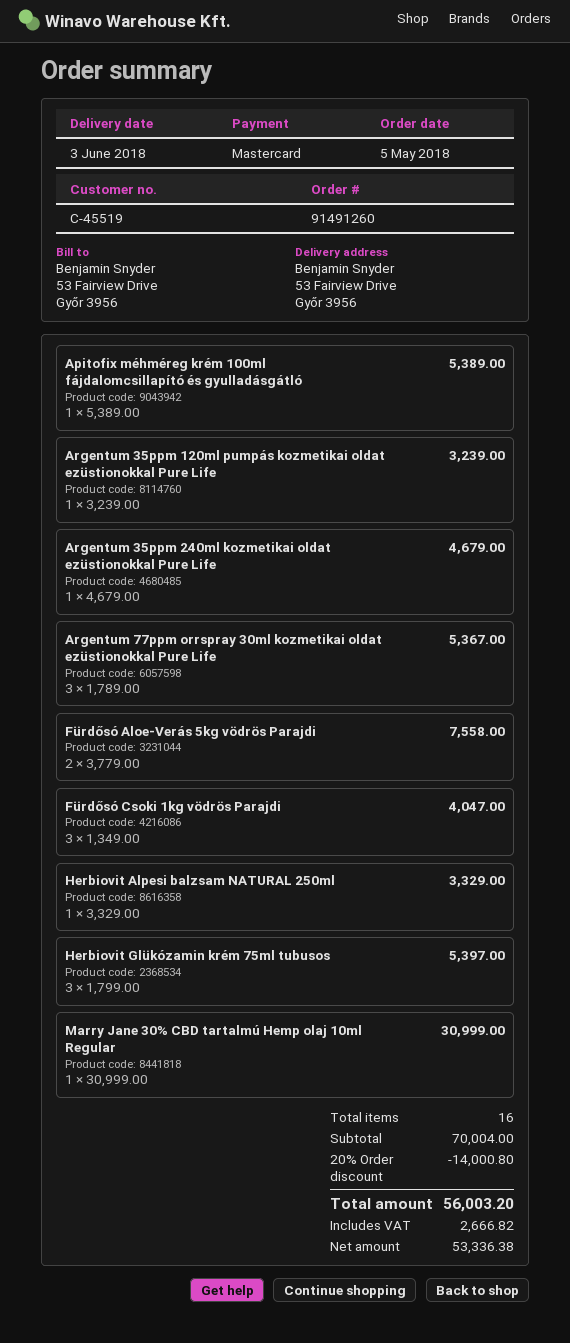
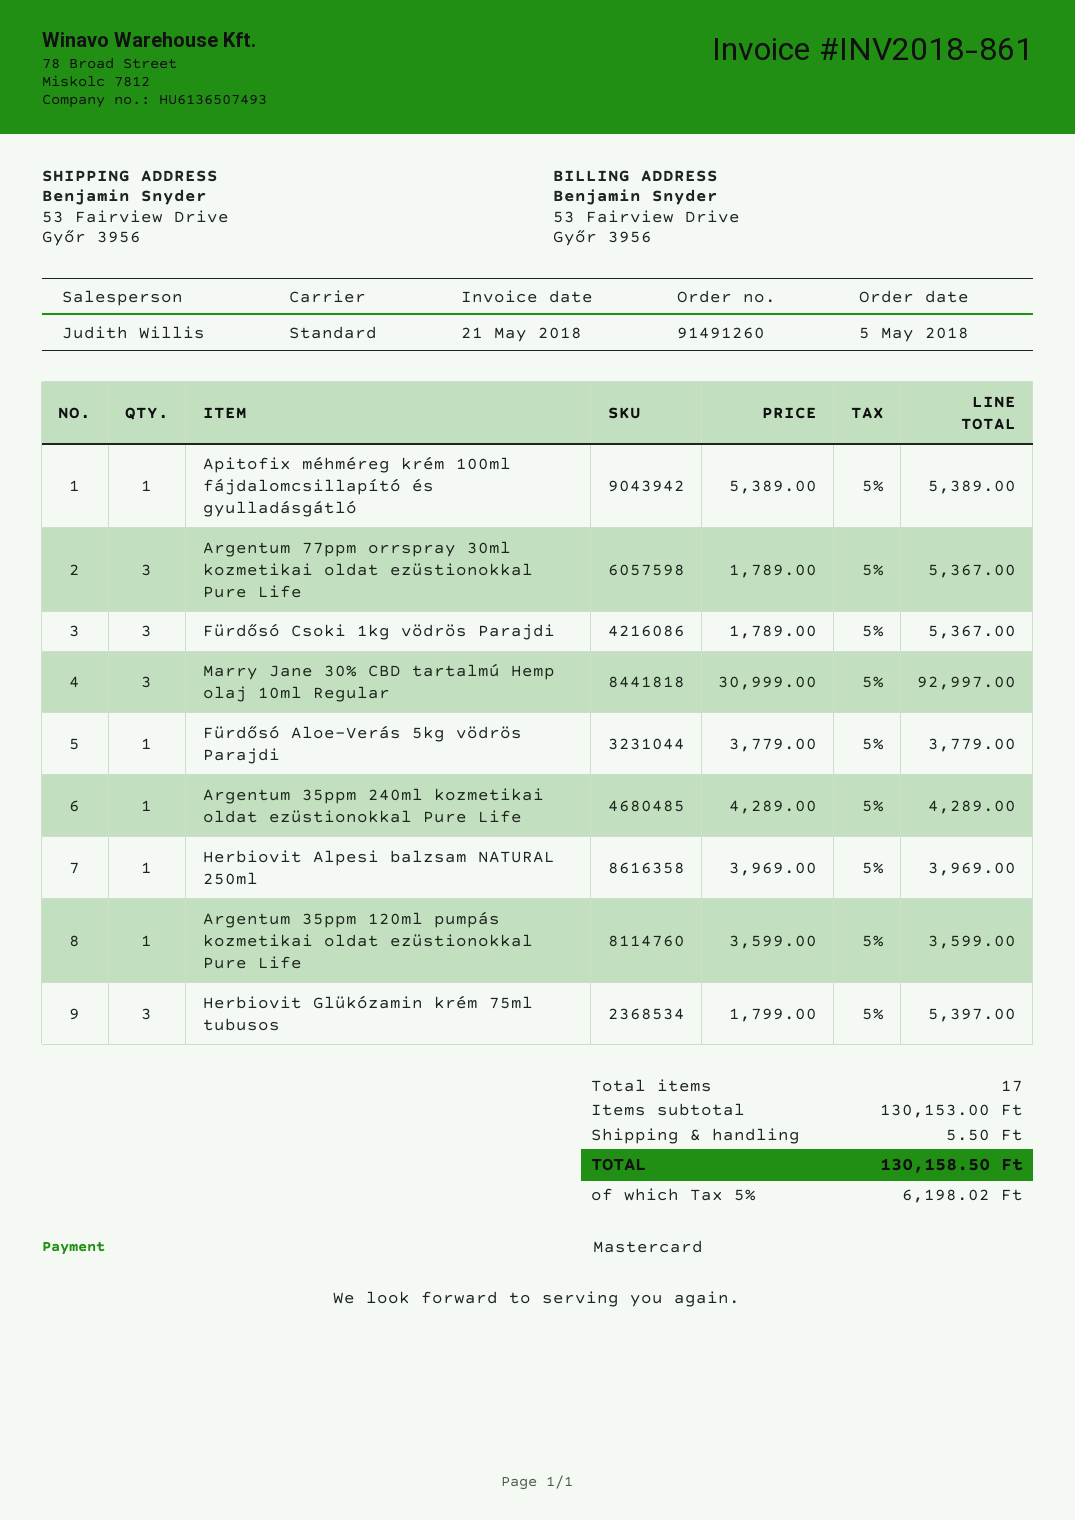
Argentum 35ppm 120ml pumpás kozmetikai oldat ezüstionokkal Pure Life: 1 x 3239.00 = 3239.00 -> 1 x 3599.00 = 3599.00
Argentum 35ppm 240ml kozmetikai oldat ezüstionokkal Pure Life: 1 x 4679.00 = 4679.00 -> 1 x 4289.00 = 4289.00
Fürdősó Aloe-Verás 5kg vödrös Parajdi: 2 x 3779.00 = 7558.00 -> 1 x 3779.00 = 3779.00
Fürdősó Csoki 1kg vödrös Parajdi: 3 x 1349.00 = 4047.00 -> 3 x 1789.00 = 5367.00
Herbiovit Alpesi balzsam NATURAL 250ml: 1 x 3329.00 = 3329.00 -> 1 x 3969.00 = 3969.00
Marry Jane 30% CBD tartalmú Hemp olaj 10ml Regular: 1 x 30999.00 = 30999.00 -> 3 x 30999.00 = 92997.00
total quantity: 16 -> 17
subtotal: 70004.00 -> 130153.00
discount: 20% = 14000.80 -> none
shipping: none -> 5.50
tax: 2666.82 -> 6198.02
total: 56003.20 -> 130158.50

